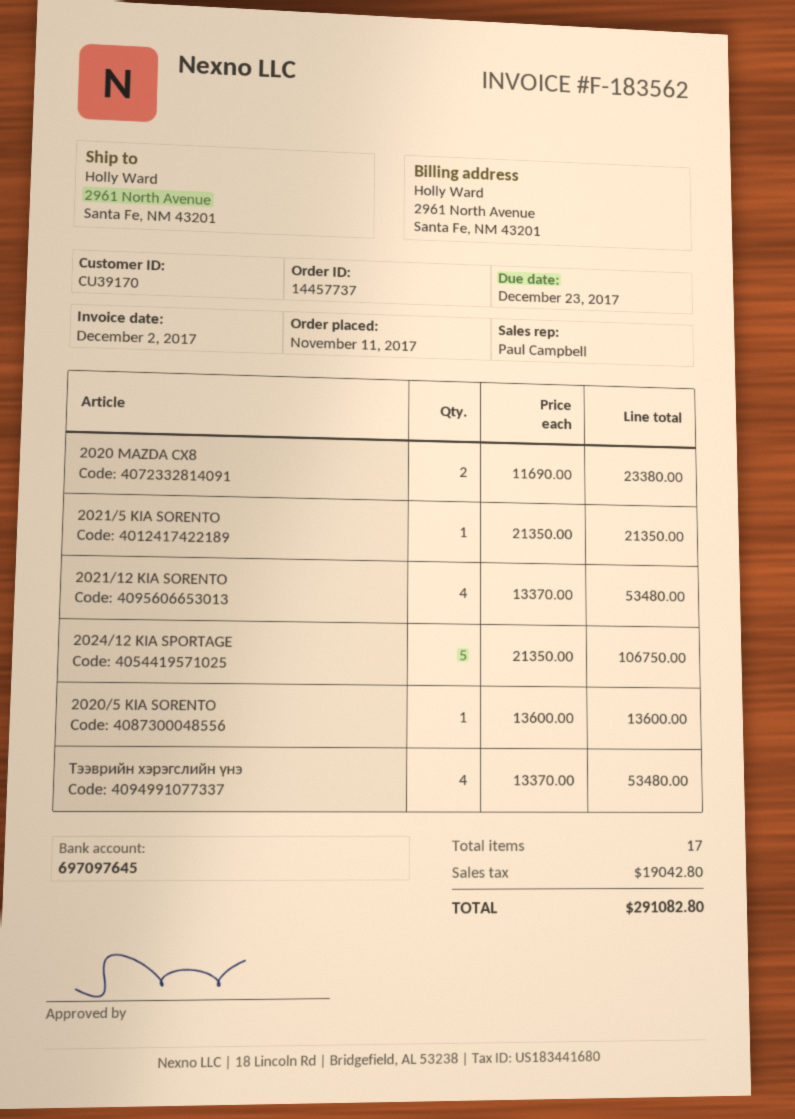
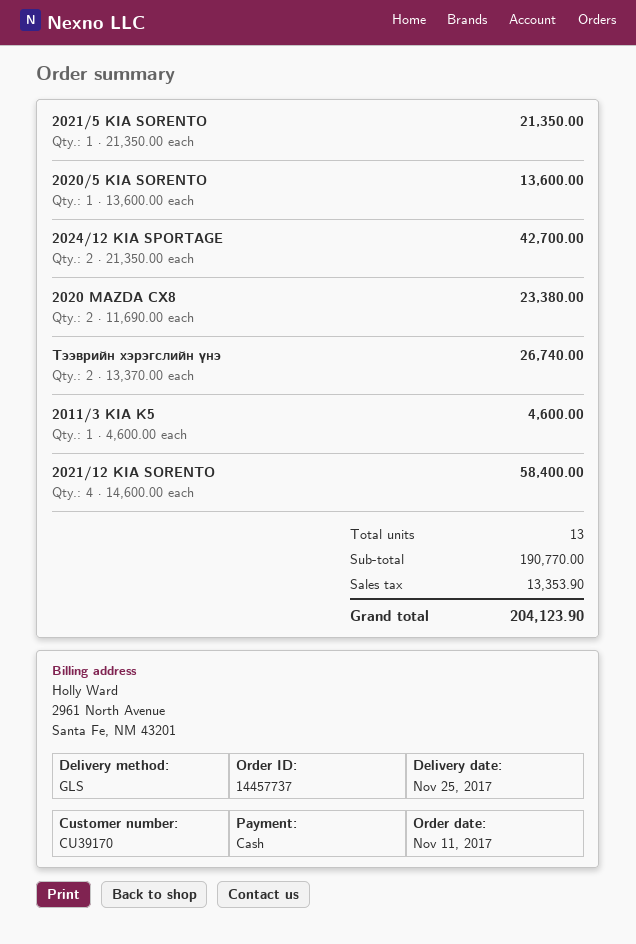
2021/12 KIA SORENTO: 4 x 13370.00 = 53480.00 -> 4 x 14600.00 = 58400.00
2024/12 KIA SPORTAGE: 5 x 21350.00 = 106750.00 -> 2 x 21350.00 = 42700.00
Тээврийн хэрэгслийн үнэ: 4 x 13370.00 = 53480.00 -> 2 x 13370.00 = 26740.00
2011/3 KIA K5: none -> 1 x 4600.00 = 4600.00
total quantity: 17 -> 13
tax: 19042.80 -> 13353.90
total: 291082.80 -> 204123.90

